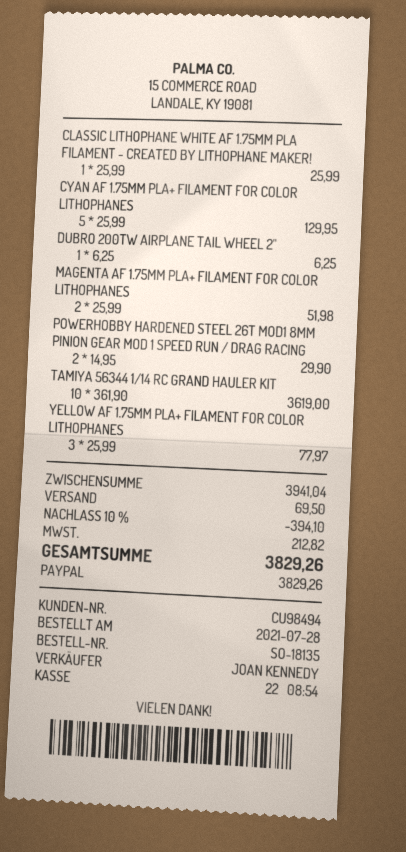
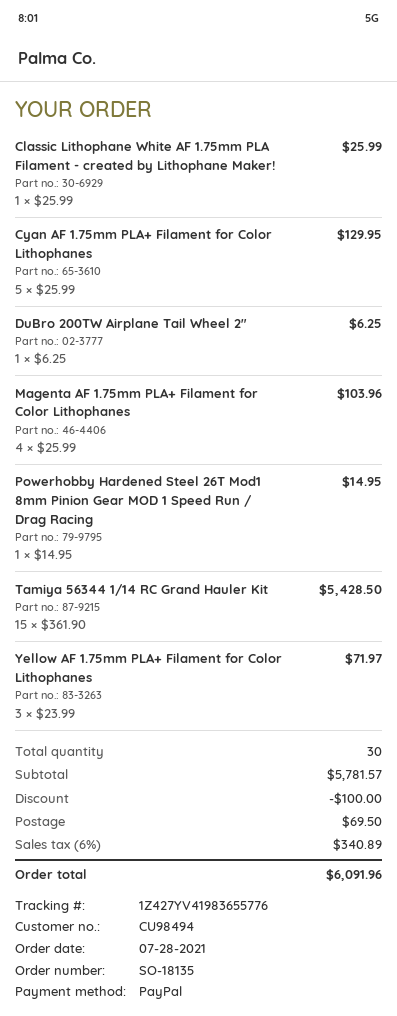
MAGENTA AF 1.75MM PLA+ FILAMENT FOR COLOR LITHOPHANES: 2 x 25.99 = 51.98 -> 4 x 25.99 = 103.96
POWERHOBBY HARDENED STEEL 26T MOD1 8MM PINION GEAR MOD 1 SPEED RUN / DRAG RACING: 2 x 14.95 = 29.90 -> 1 x 14.95 = 14.95
TAMIYA 56344 1/14 RC GRAND HAULER KIT: 10 x 361.90 = 3619.00 -> 15 x 361.90 = 5428.50
YELLOW AF 1.75MM PLA+ FILAMENT FOR COLOR LITHOPHANES: 3 x 25.99 = 77.97 -> 3 x 23.99 = 71.97
subtotal: 3941.04 -> 5781.57
discount: 394.10 -> 100.00
tax: 212.82 -> 340.89
total: 3829.26 -> 6091.96

